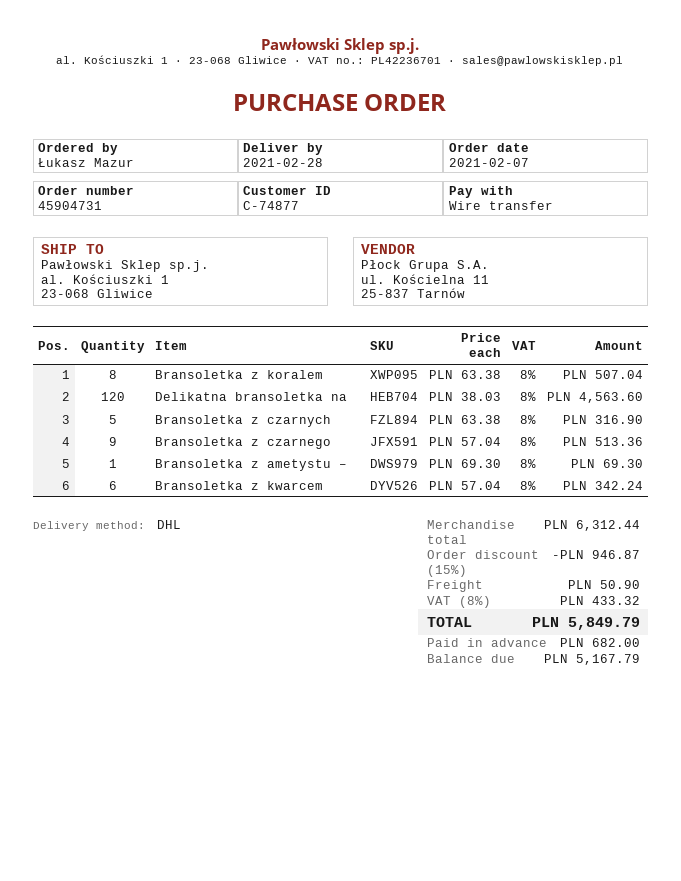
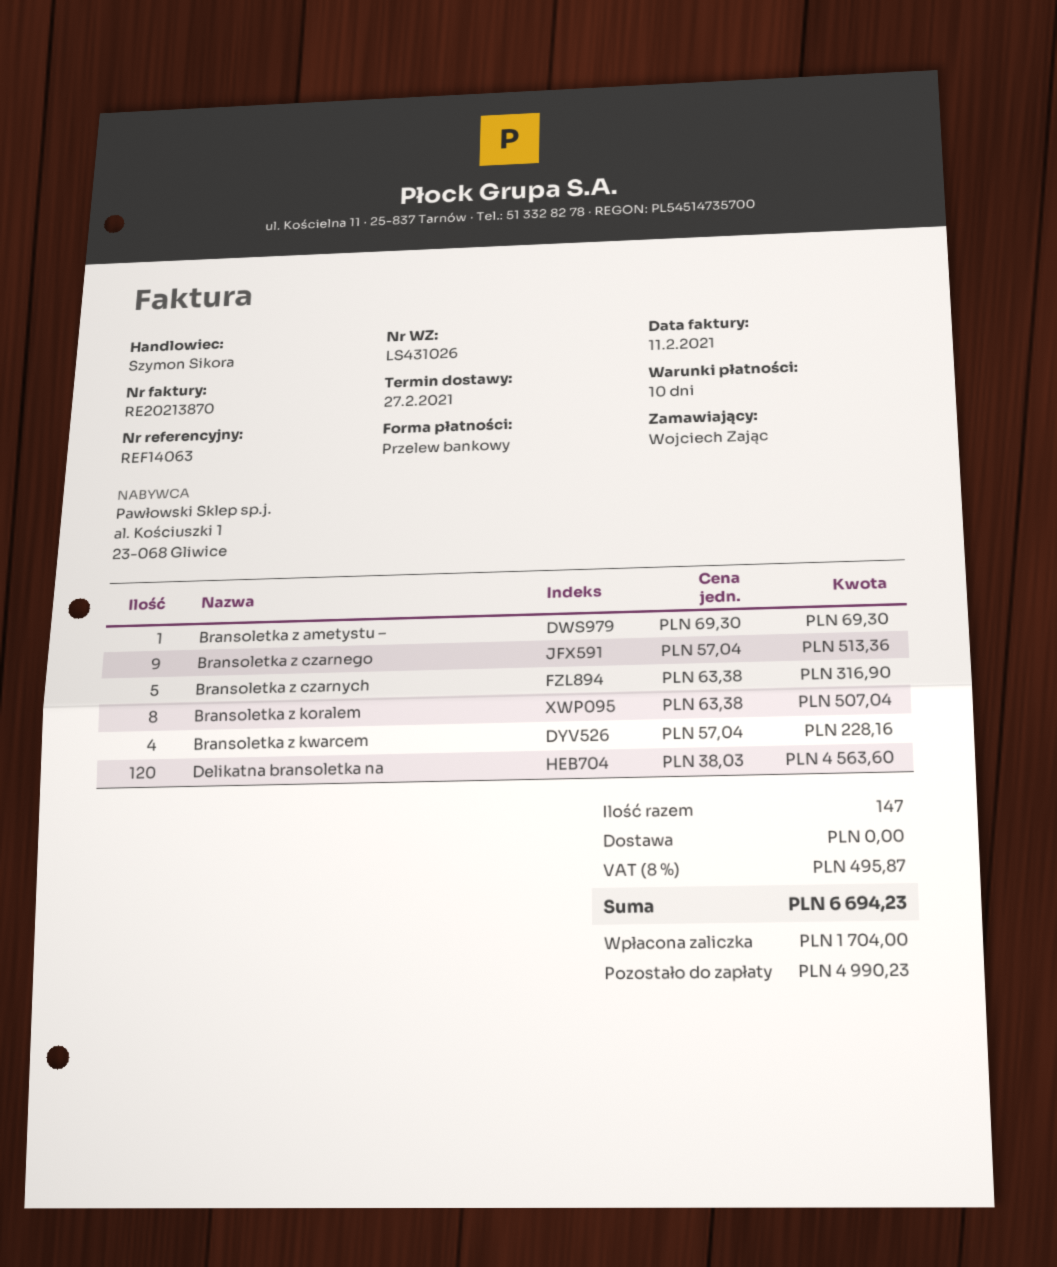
delivery date: 2021-02-28 -> 2021-02-27
ordered by: Łukasz Mazur -> Wojciech Zając
Bransoletka z kwarcem: 6 x 57.04 = 342.24 -> 4 x 57.04 = 228.16
discount: 15% = 946.87 -> none
shipping: 50.90 -> 0.00
tax: 8% = 433.32 -> 8% = 495.87
total: 5849.79 -> 6694.23
deposit: 682.00 -> 1704.00
balance: 5167.79 -> 4990.23

